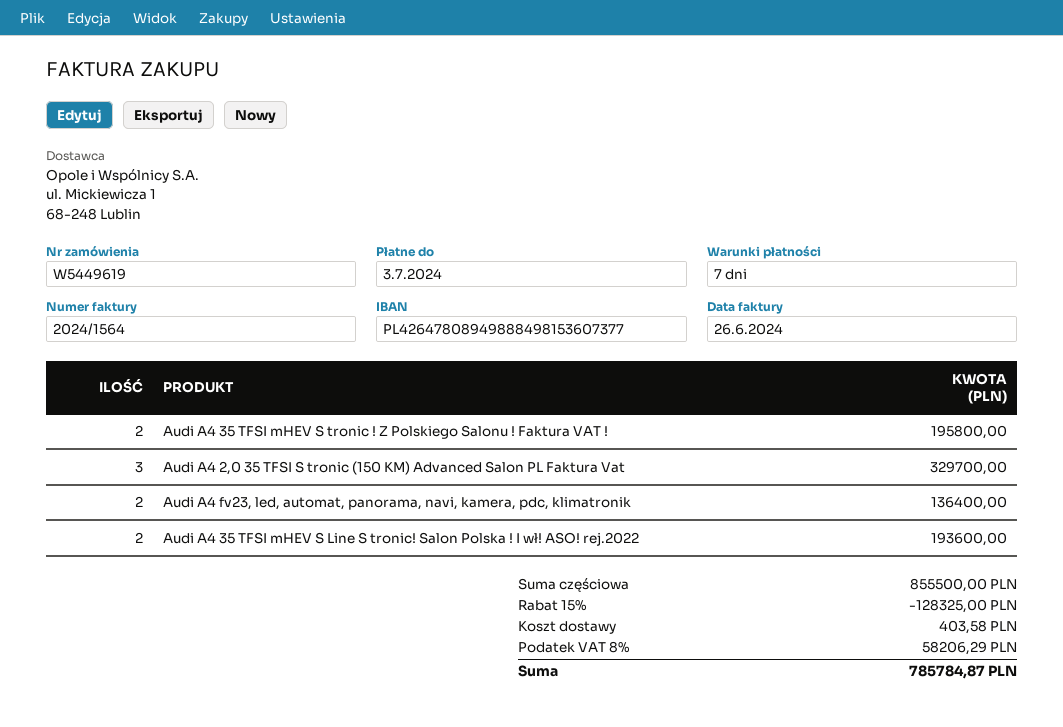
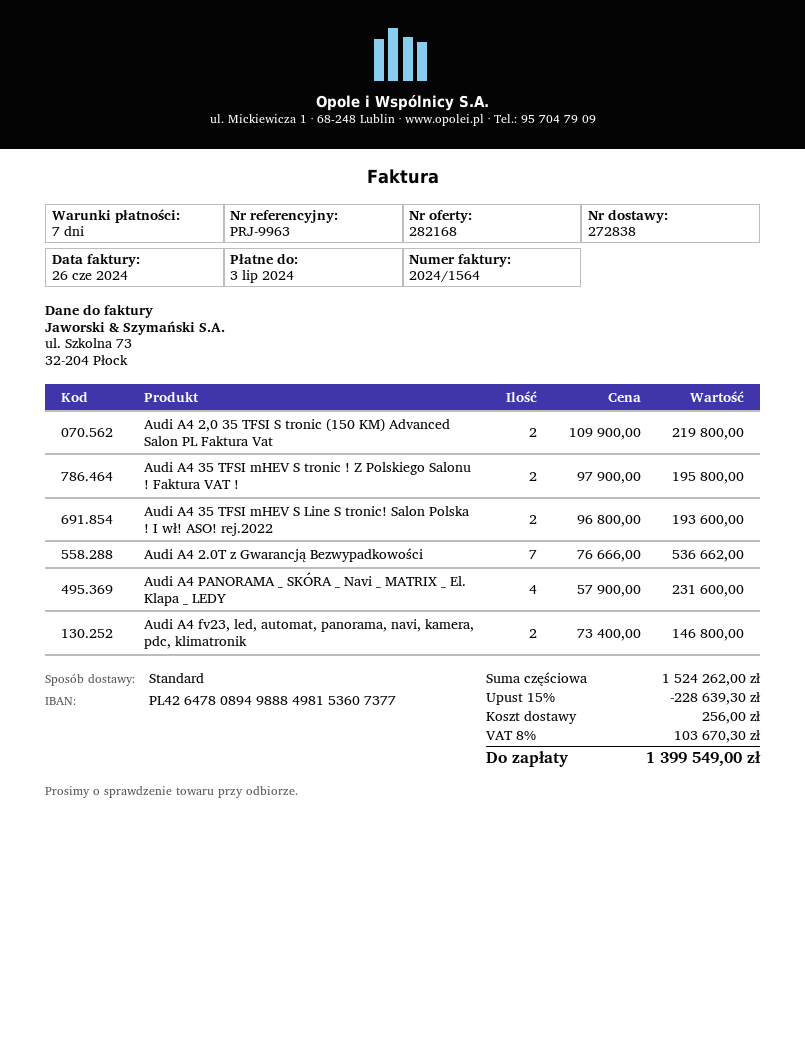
Audi A4 2,0 35 TFSI S tronic (150 KM) Advanced Salon PL Faktura Vat: 3 for 329700.00 -> 2 for 219800.00
Audi A4 fv23, led, automat, panorama, navi, kamera, pdc, klimatronik: 2 for 136400.00 -> 2 for 146800.00
Audi A4 2.0T z Gwarancją Bezwypadkowości: none -> 7 for 536662.00
Audi A4 PANORAMA _ SKÓRA _ Navi _ MATRIX _ El. Klapa _ LEDY: none -> 4 for 231600.00
subtotal: 855500.00 -> 1524262.00
discount: 15% = 128325.00 -> 15% = 228639.30
shipping: 403.58 -> 256.00
tax: 8% = 58206.29 -> 8% = 103670.30
total: 785784.87 -> 1399549.00

